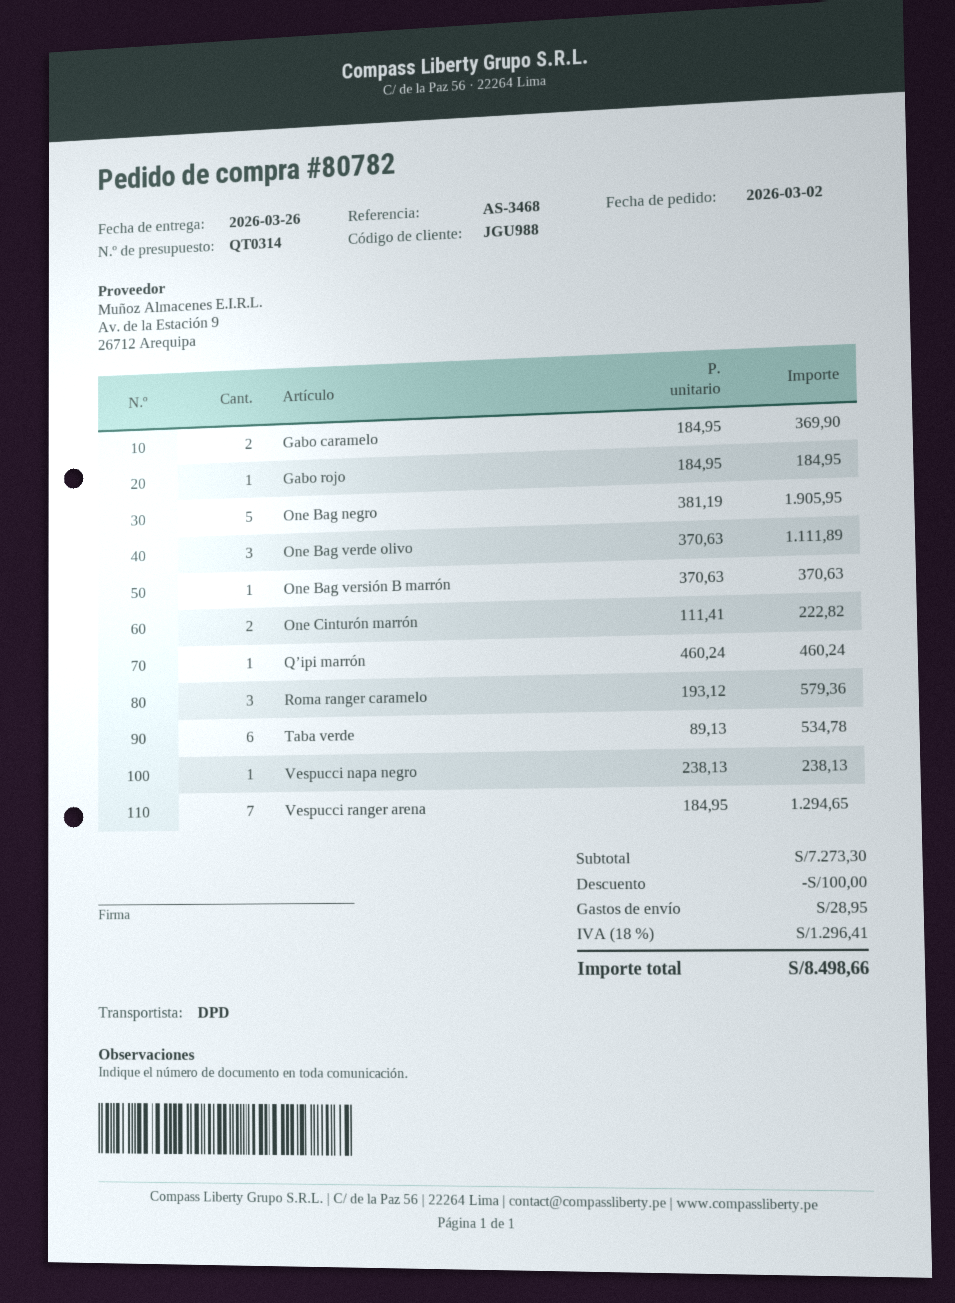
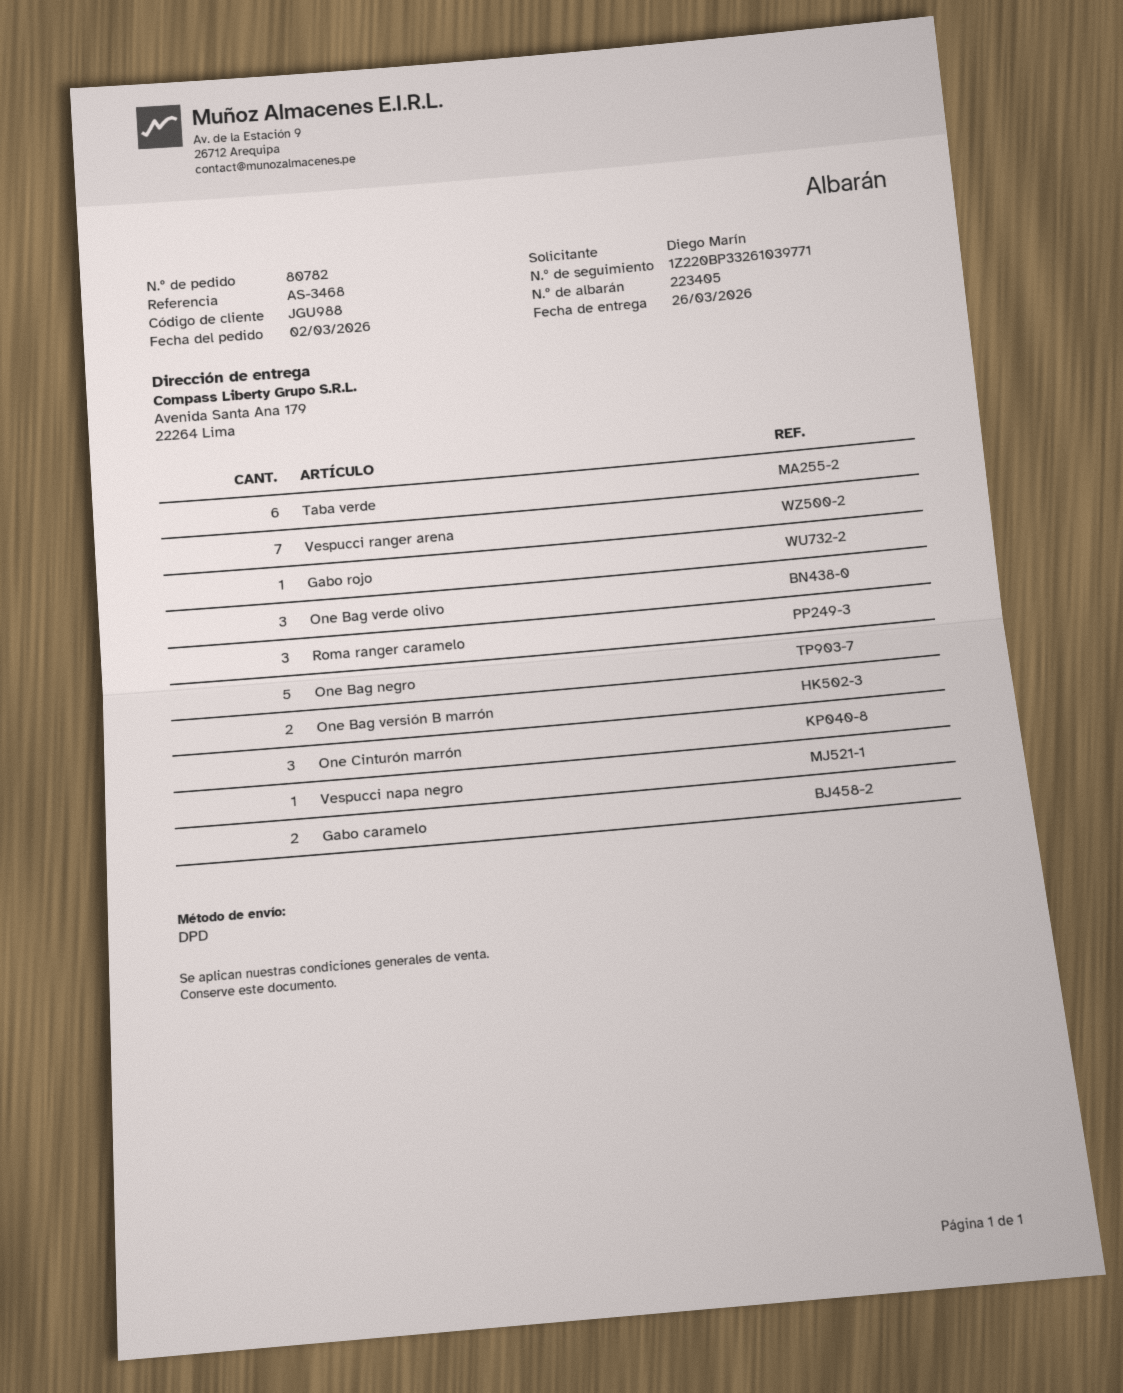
One Bag versión B marrón: 1 -> 2
One Cinturón marrón: 2 -> 3
Q’ipi marrón: 1 -> none

